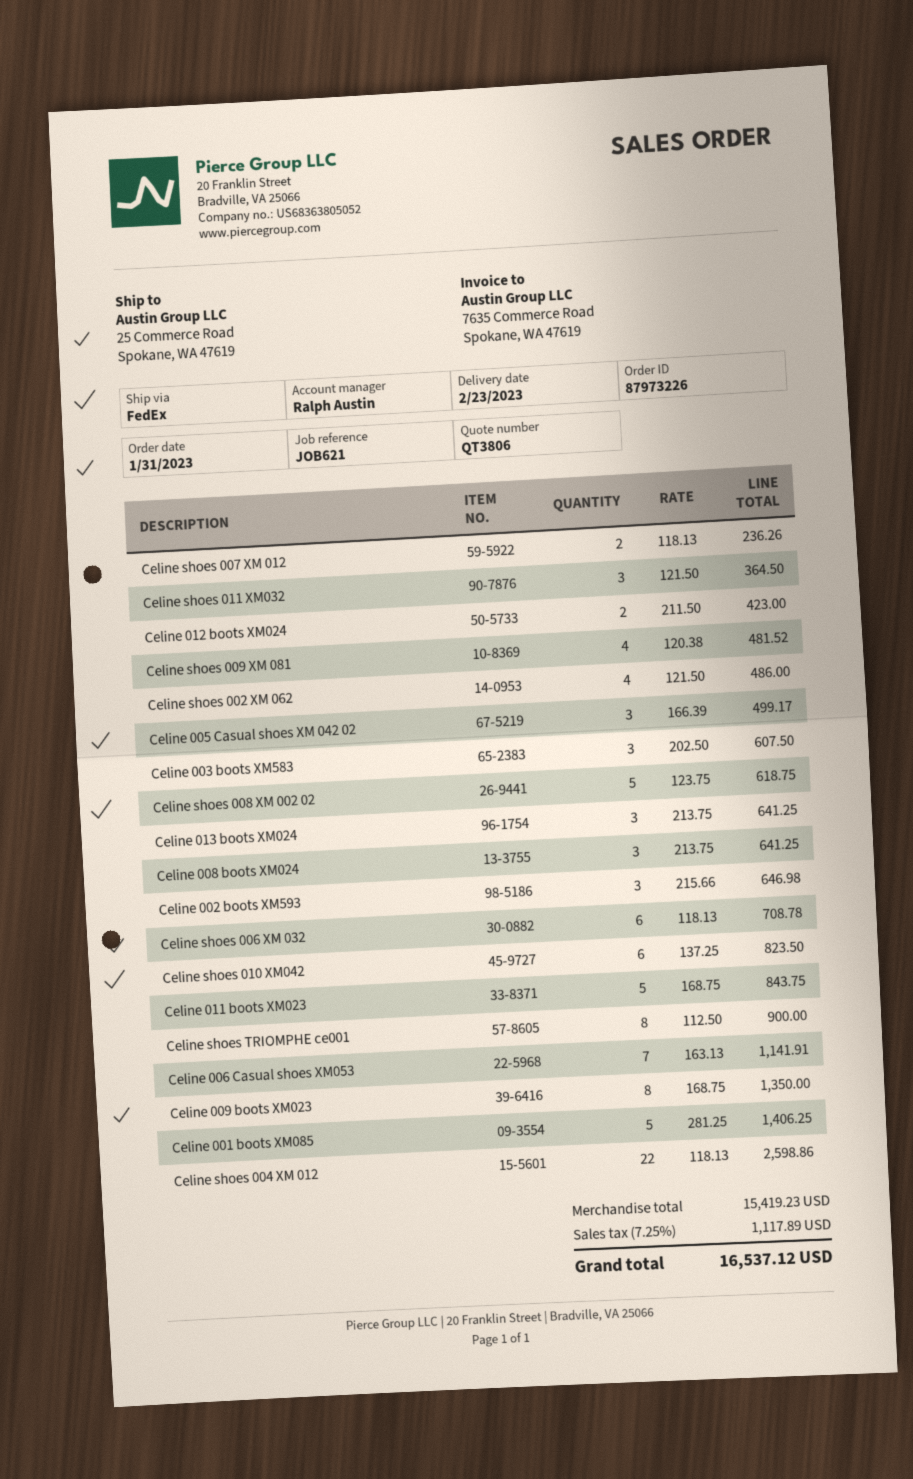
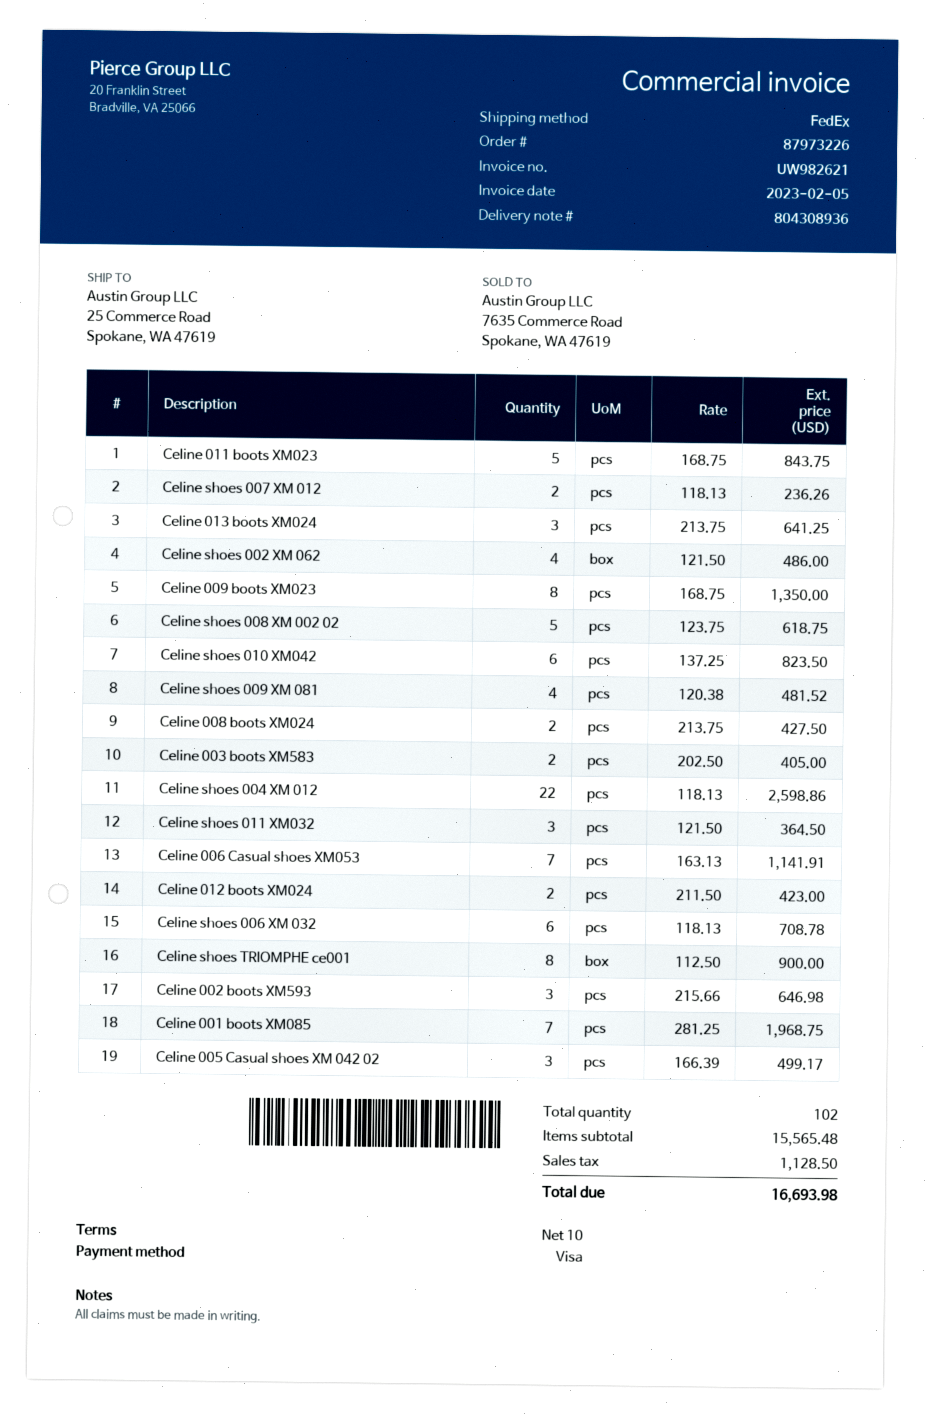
Celine 003 boots XM583: 3 x 202.50 = 607.50 -> 2 x 202.50 = 405.00
Celine 008 boots XM024: 3 x 213.75 = 641.25 -> 2 x 213.75 = 427.50
Celine 001 boots XM085: 5 x 281.25 = 1406.25 -> 7 x 281.25 = 1968.75
subtotal: 15419.23 -> 15565.48
tax: 1117.89 -> 1128.50
total: 16537.12 -> 16693.98

